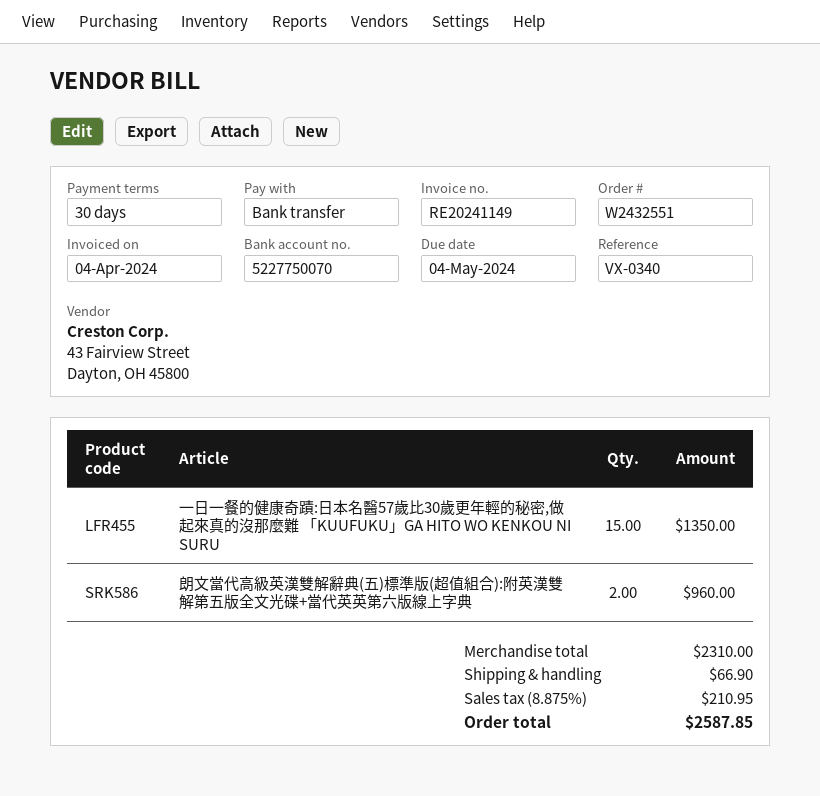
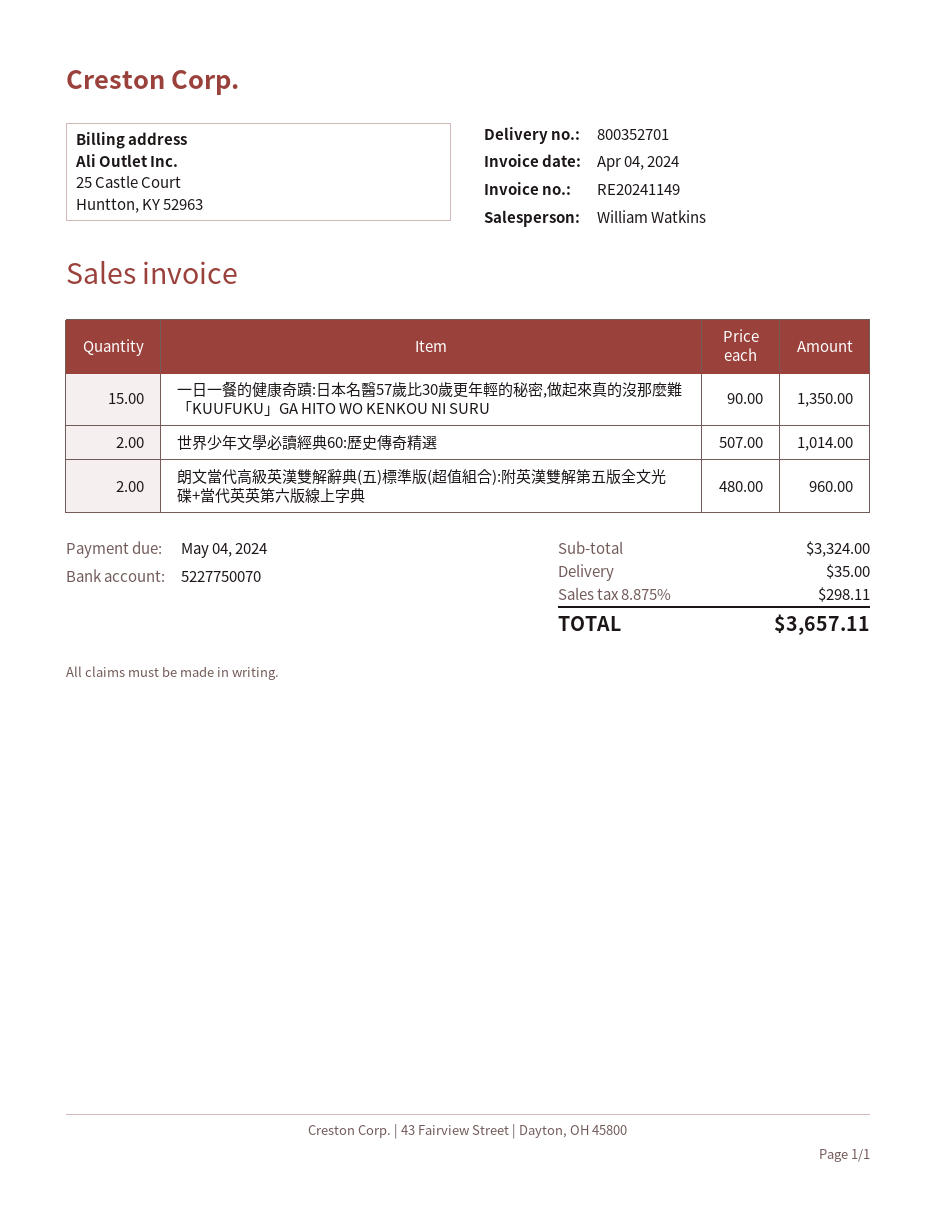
世界少年文學必讀經典60:歷史傳奇精選: none -> 2 for 1014.00
subtotal: 2310.00 -> 3324.00
shipping: 66.90 -> 35.00
tax: 8.875% = 210.95 -> 8.875% = 298.11
total: 2587.85 -> 3657.11

